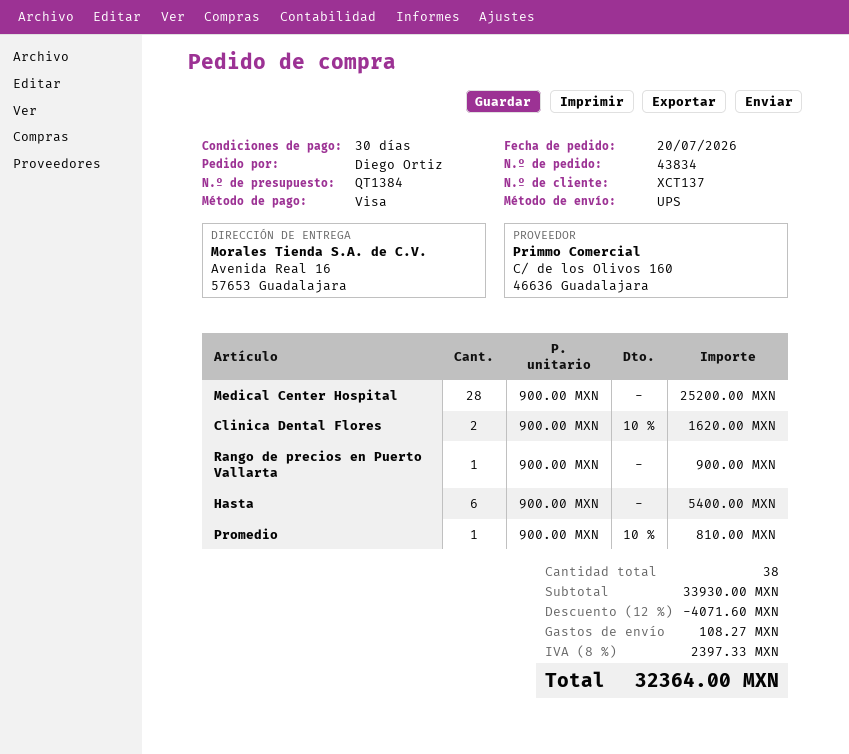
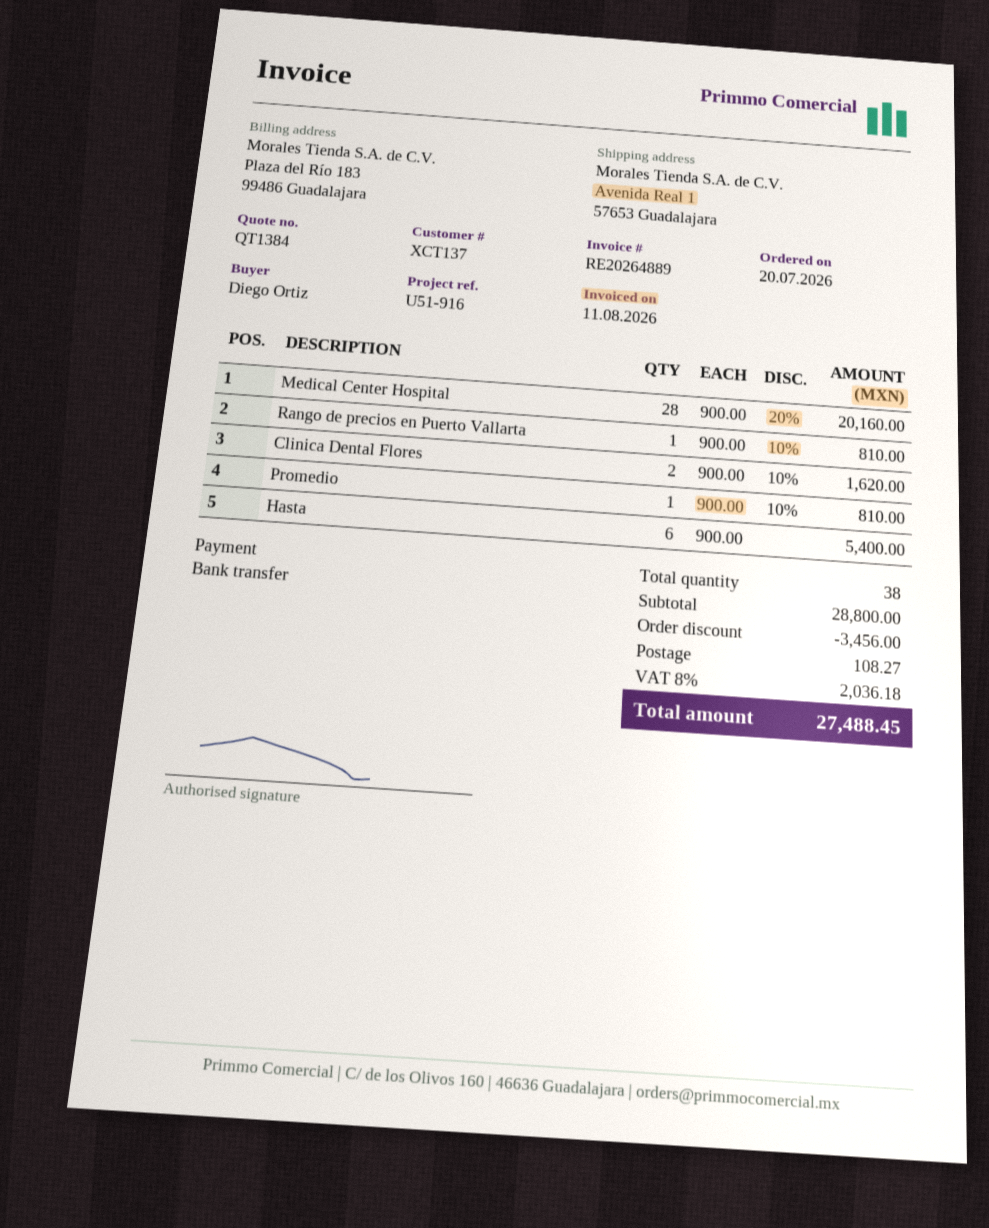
payment method: Visa -> bank transfer
ship to: Avenida Real 16, 57653 Guadalajara -> Avenida Real 1, 57653 Guadalajara
Medical Center Hospital: 28 x 900.00 = 25200.00 -> 28 x 900.00 - 20% = 20160.00
Rango de precios en Puerto Vallarta: 1 x 900.00 = 900.00 -> 1 x 900.00 - 10% = 810.00
subtotal: 33930.00 -> 28800.00
discount: 4071.60 -> 3456.00
tax: 8% = 2397.33 -> 8% = 2036.18
total: 32364.00 -> 27488.45

